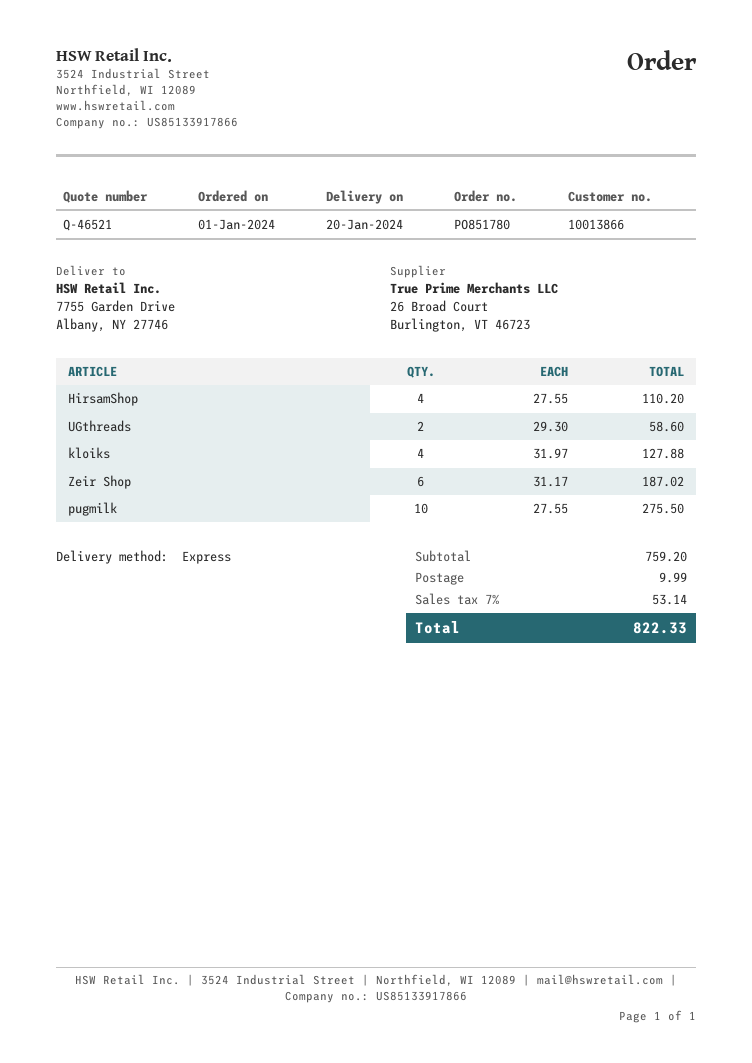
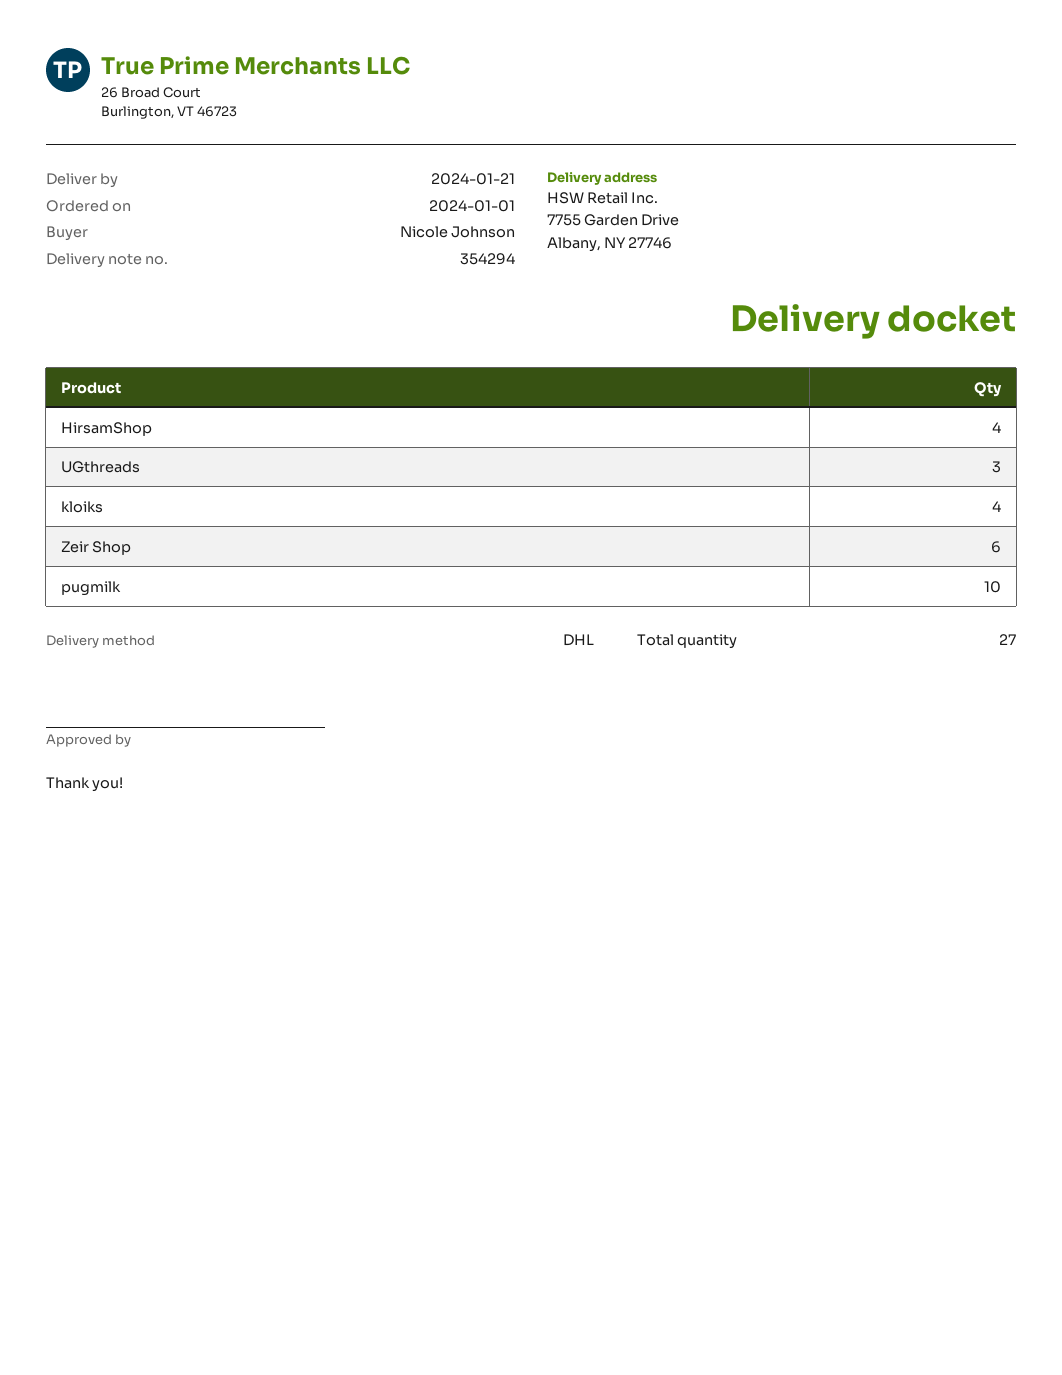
delivery date: 2024-01-20 -> 2024-01-21
shipping method: express -> DHL
UGthreads: 2 -> 3

